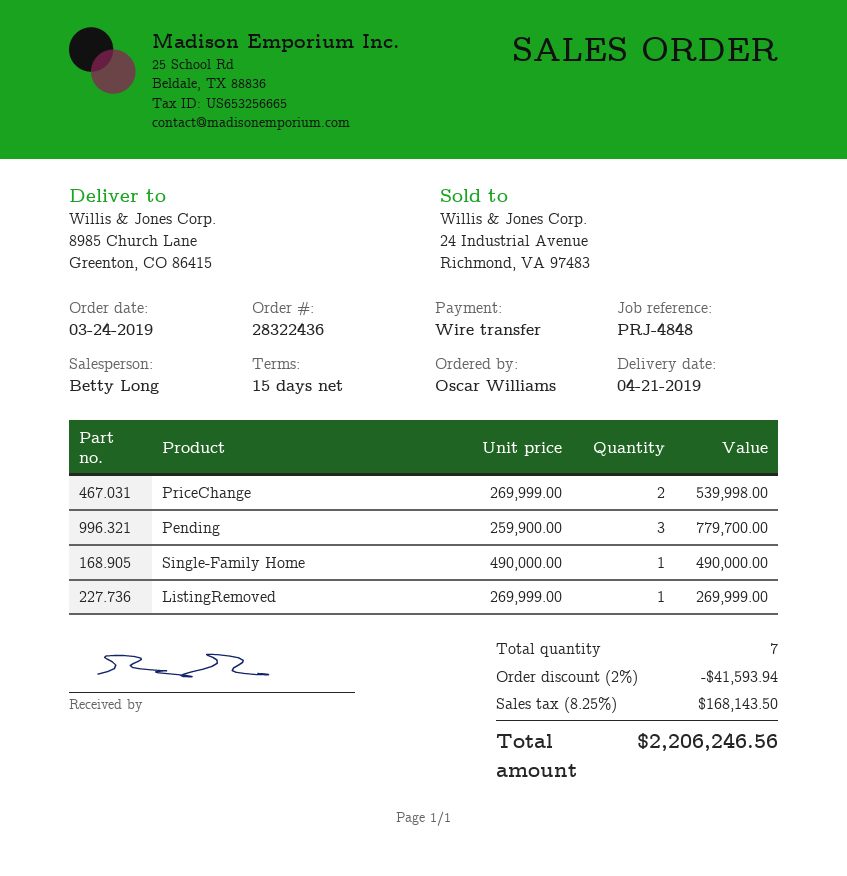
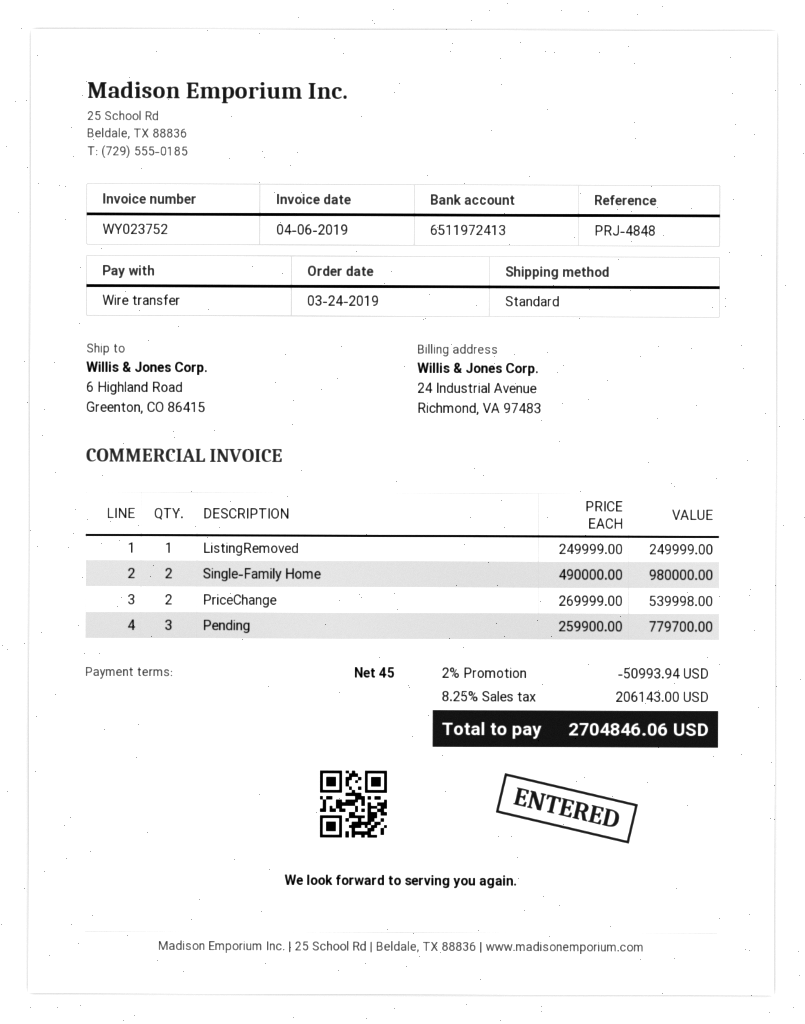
payment terms: 15 days -> 45 days
ship to: 8985 Church Lane, Greenton, CO 86415 -> 6 Highland Road, Greenton, CO 86415
Single-Family Home: 1 x 490000.00 = 490000.00 -> 2 x 490000.00 = 980000.00
ListingRemoved: 1 x 269999.00 = 269999.00 -> 1 x 249999.00 = 249999.00
discount: 2% = 41593.94 -> 2% = 50993.94
tax: 8.25% = 168143.50 -> 8.25% = 206143.00
total: 2206246.56 -> 2704846.06

